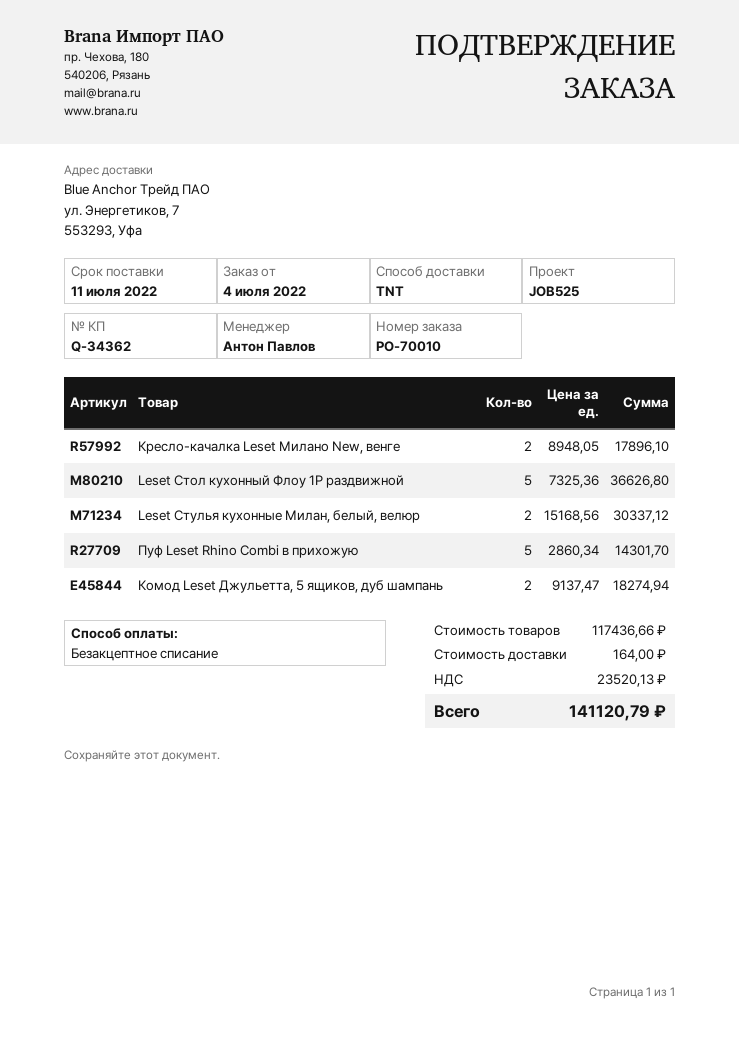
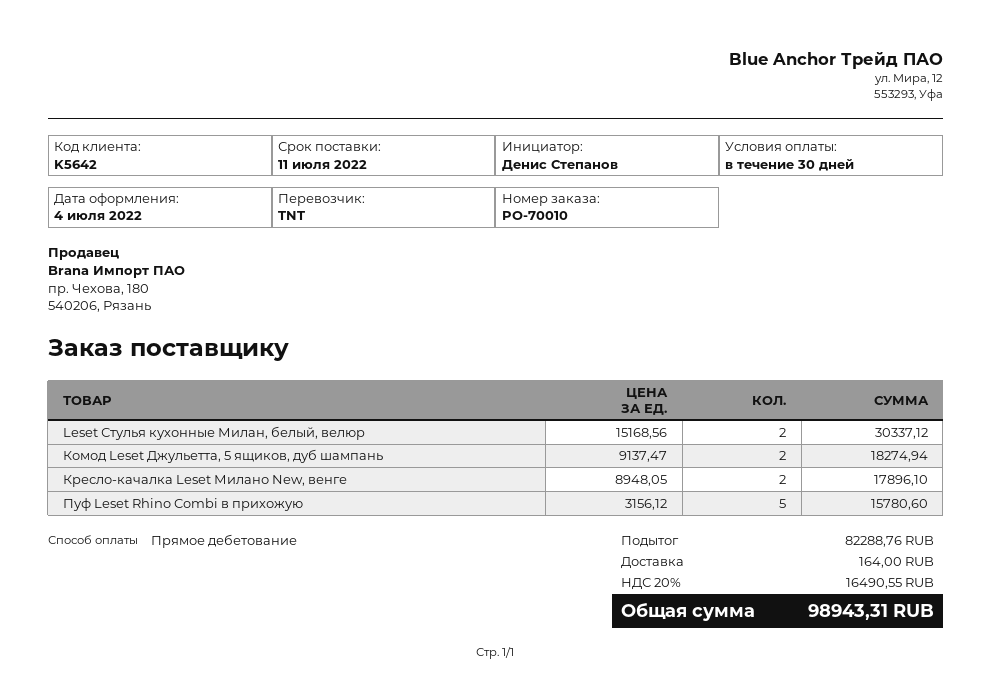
Leset Стол кухонный Флоу 1Р раздвижной: 5 x 7325.36 = 36626.80 -> none
Пуф Leset Rhino Combi в прихожую: 5 x 2860.34 = 14301.70 -> 5 x 3156.12 = 15780.60
subtotal: 117436.66 -> 82288.76
tax: 23520.13 -> 16490.55
total: 141120.79 -> 98943.31

